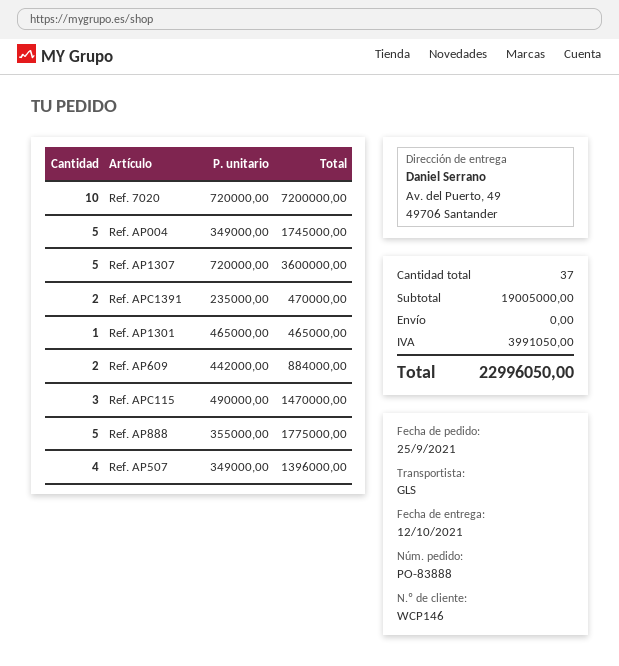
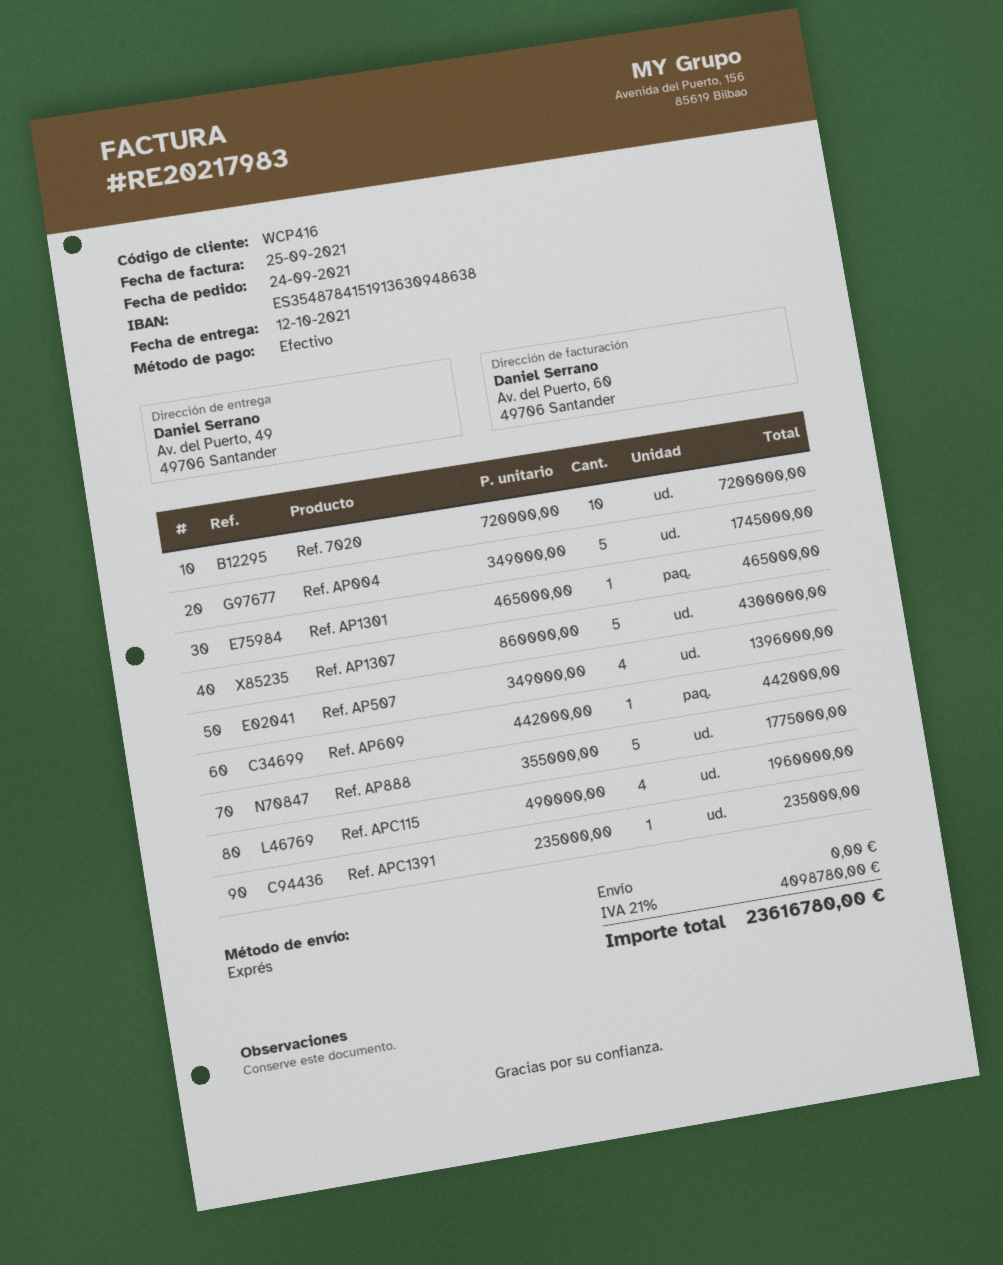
order date: 2021-09-25 -> 2021-09-24
customer number: WCP146 -> WCP416
shipping method: GLS -> express
Ref. AP1307: 5 x 720000.00 = 3600000.00 -> 5 x 860000.00 = 4300000.00
Ref. APC1391: 2 x 235000.00 = 470000.00 -> 1 x 235000.00 = 235000.00
Ref. AP609: 2 x 442000.00 = 884000.00 -> 1 x 442000.00 = 442000.00
Ref. APC115: 3 x 490000.00 = 1470000.00 -> 4 x 490000.00 = 1960000.00
tax: 3991050.00 -> 4098780.00
total: 22996050.00 -> 23616780.00

